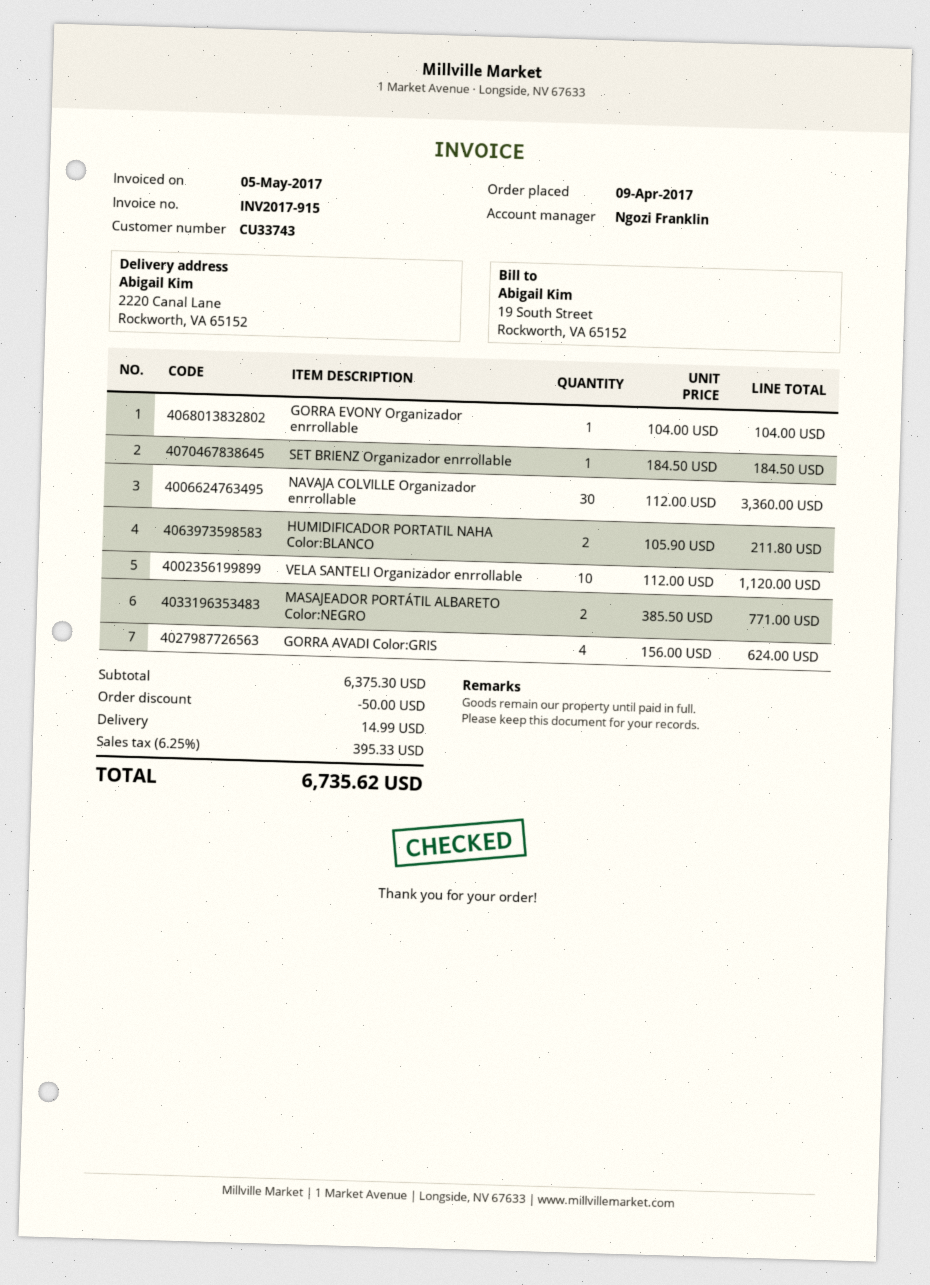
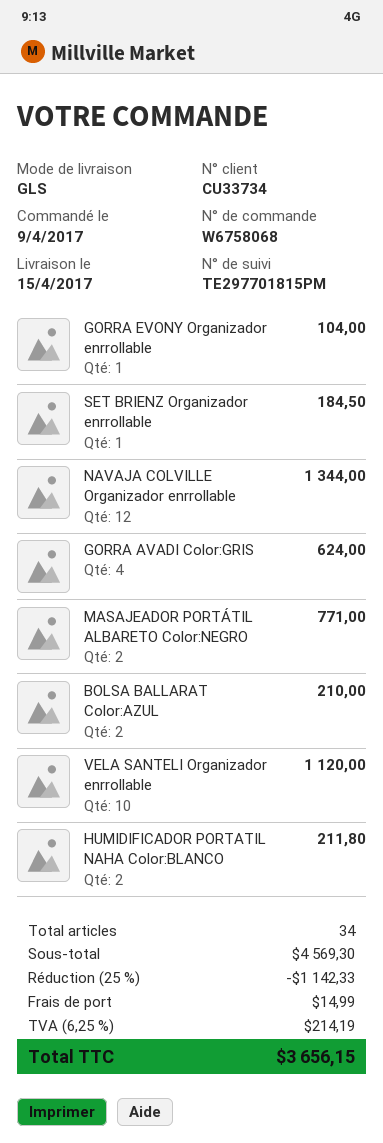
customer number: CU33743 -> CU33734
NAVAJA COLVILLE Organizador enrrollable: 30 for 3360.00 -> 12 for 1344.00
BOLSA BALLARAT Color:AZUL: none -> 2 for 210.00
subtotal: 6375.30 -> 4569.30
discount: 50.00 -> 1142.33
tax: 6.25% = 395.33 -> 6.25% = 214.19
total: 6735.62 -> 3656.15

